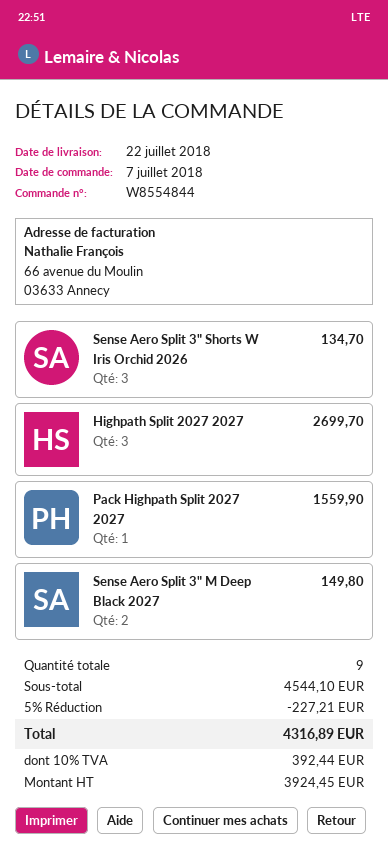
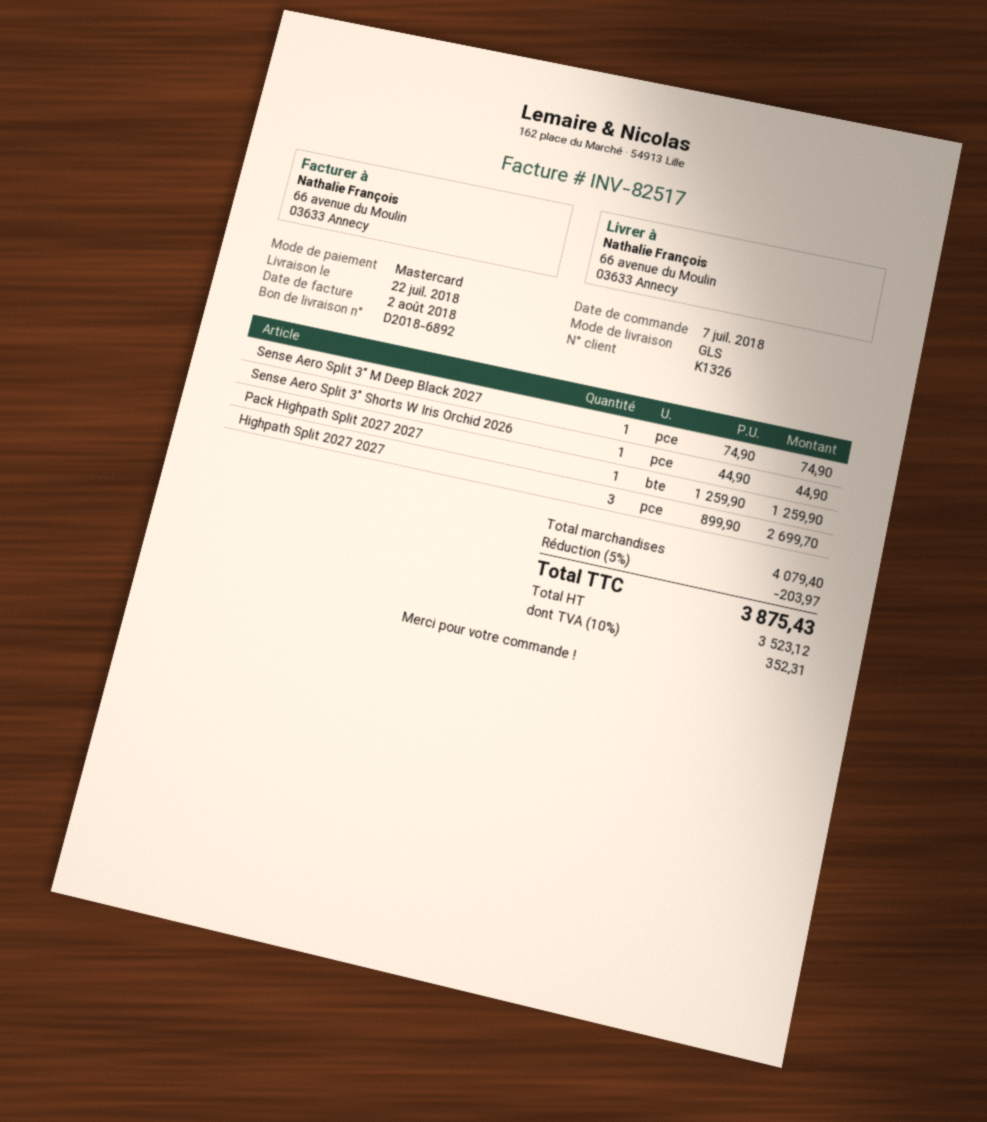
Sense Aero Split 3" Shorts W Iris Orchid 2026: 3 for 134.70 -> 1 for 44.90
Pack Highpath Split 2027 2027: 1 for 1559.90 -> 1 for 1259.90
Sense Aero Split 3" M Deep Black 2027: 2 for 149.80 -> 1 for 74.90
subtotal: 4544.10 -> 4079.40
discount: 5% = 227.21 -> 5% = 203.97
net: 3924.45 -> 3523.12
tax: 10% = 392.44 -> 10% = 352.31
total: 4316.89 -> 3875.43

